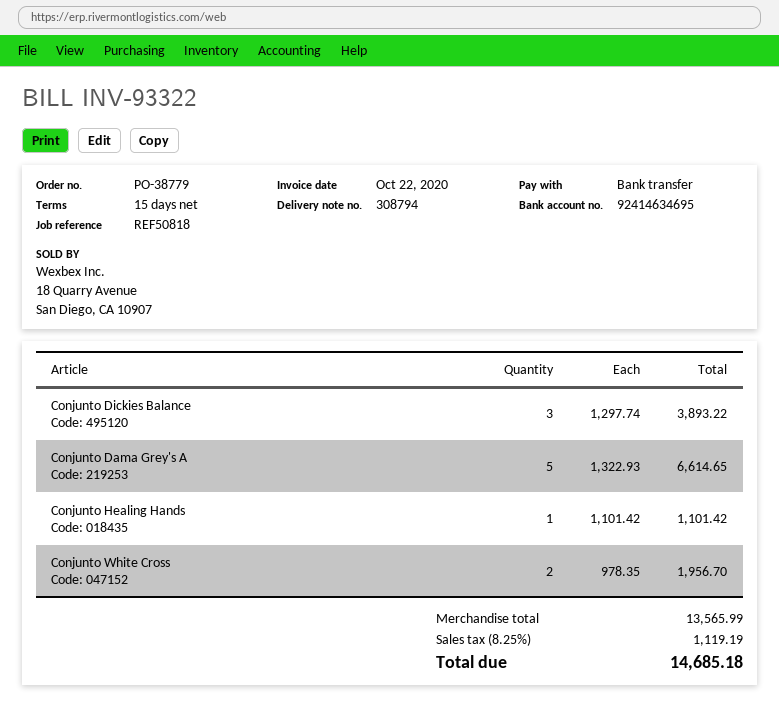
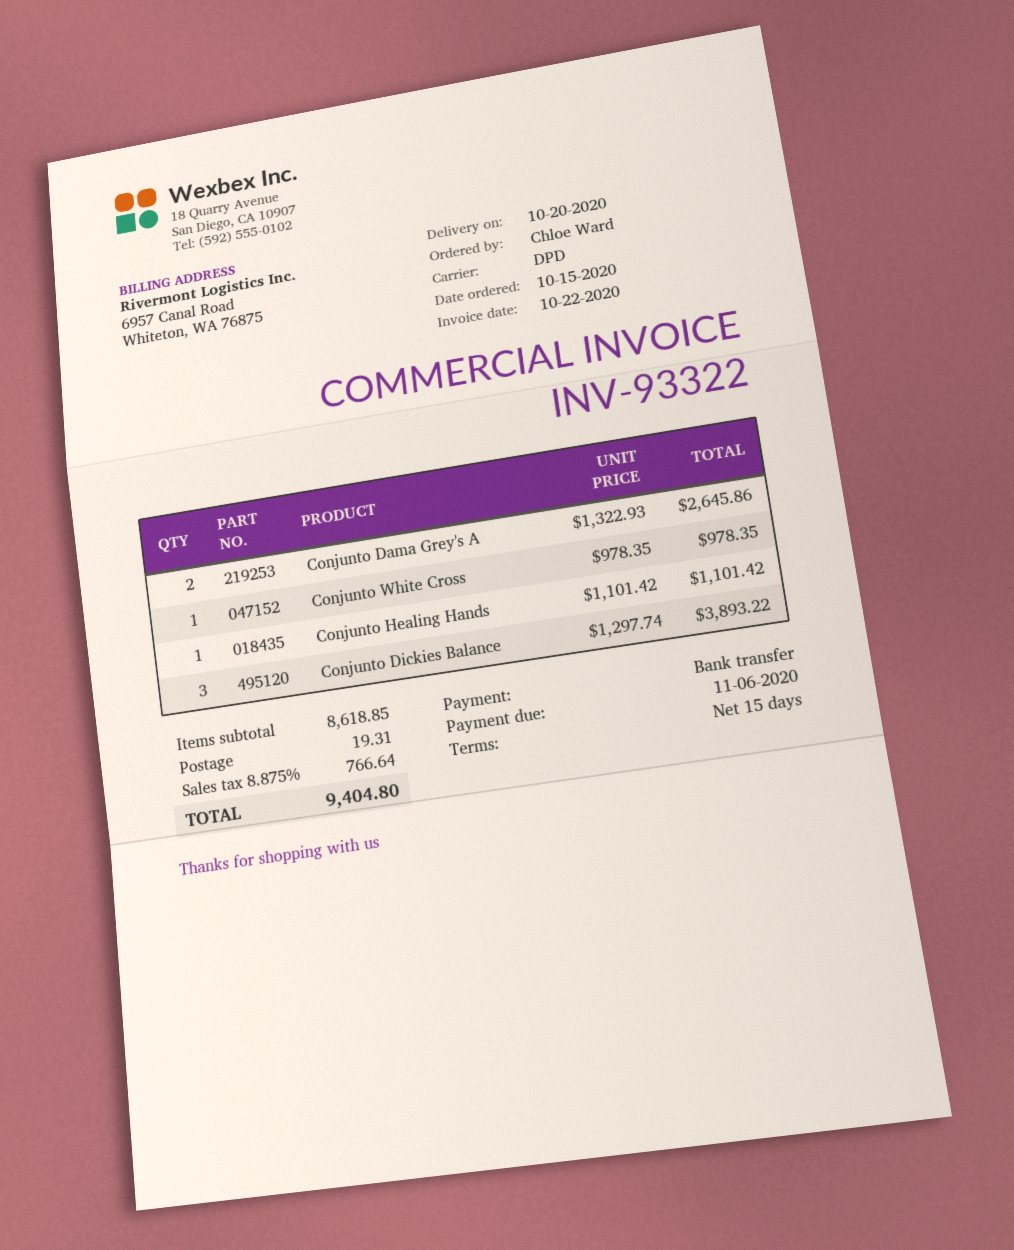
Conjunto Dama Grey's A: 5 x 1322.93 = 6614.65 -> 2 x 1322.93 = 2645.86
Conjunto White Cross: 2 x 978.35 = 1956.70 -> 1 x 978.35 = 978.35
subtotal: 13565.99 -> 8618.85
shipping: none -> 19.31
tax: 8.25% = 1119.19 -> 8.875% = 766.64
total: 14685.18 -> 9404.80

